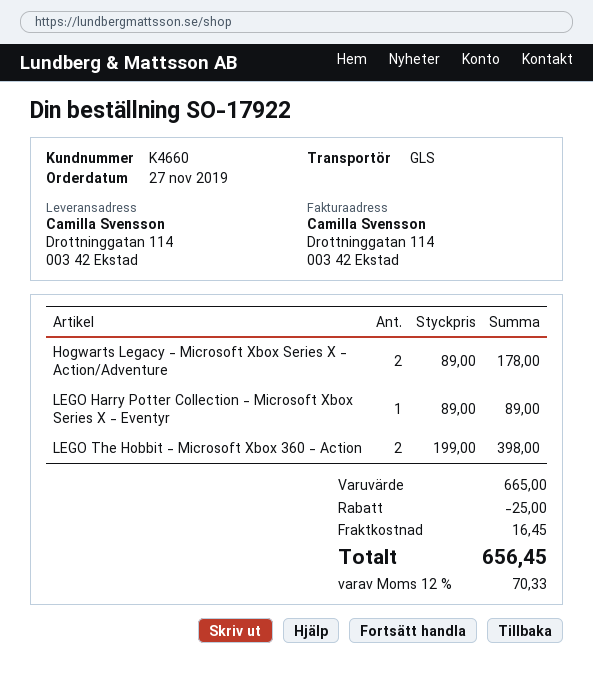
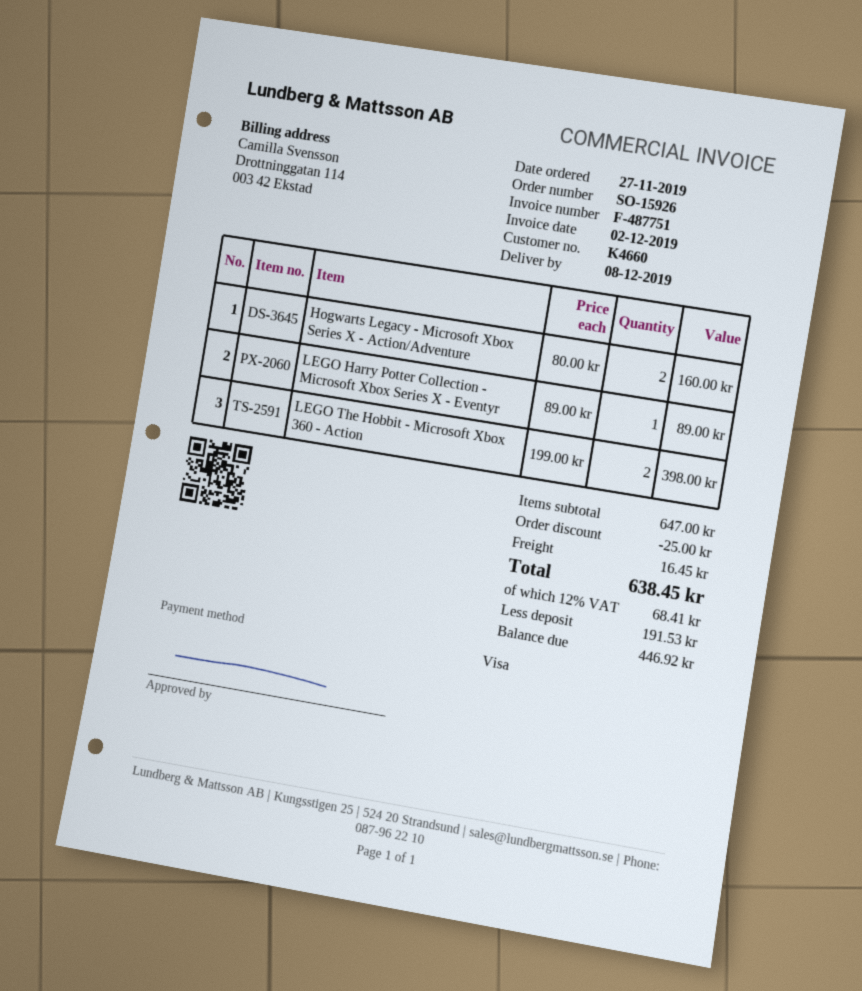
order number: SO-17922 -> SO-15926
Hogwarts Legacy - Microsoft Xbox Series X - Action/Adventure: 2 x 89.00 = 178.00 -> 2 x 80.00 = 160.00
subtotal: 665.00 -> 647.00
tax: 12% = 70.33 -> 12% = 68.41
total: 656.45 -> 638.45

